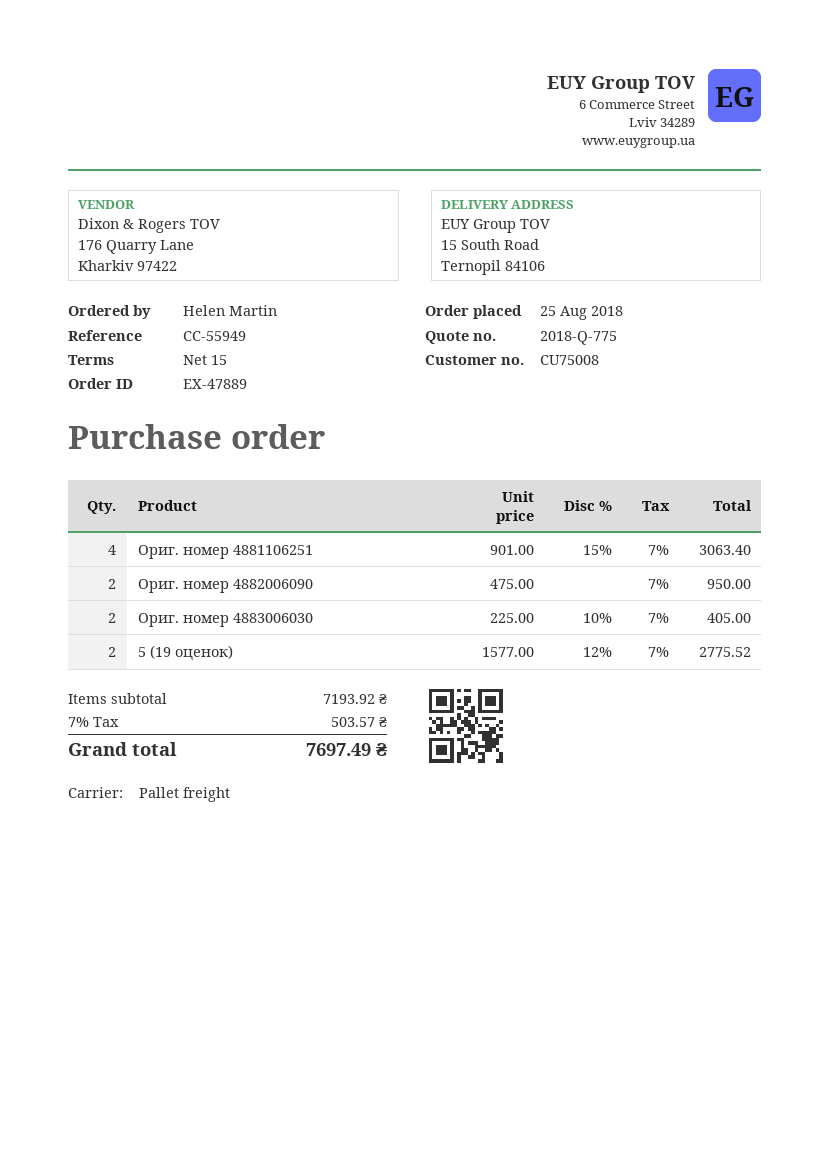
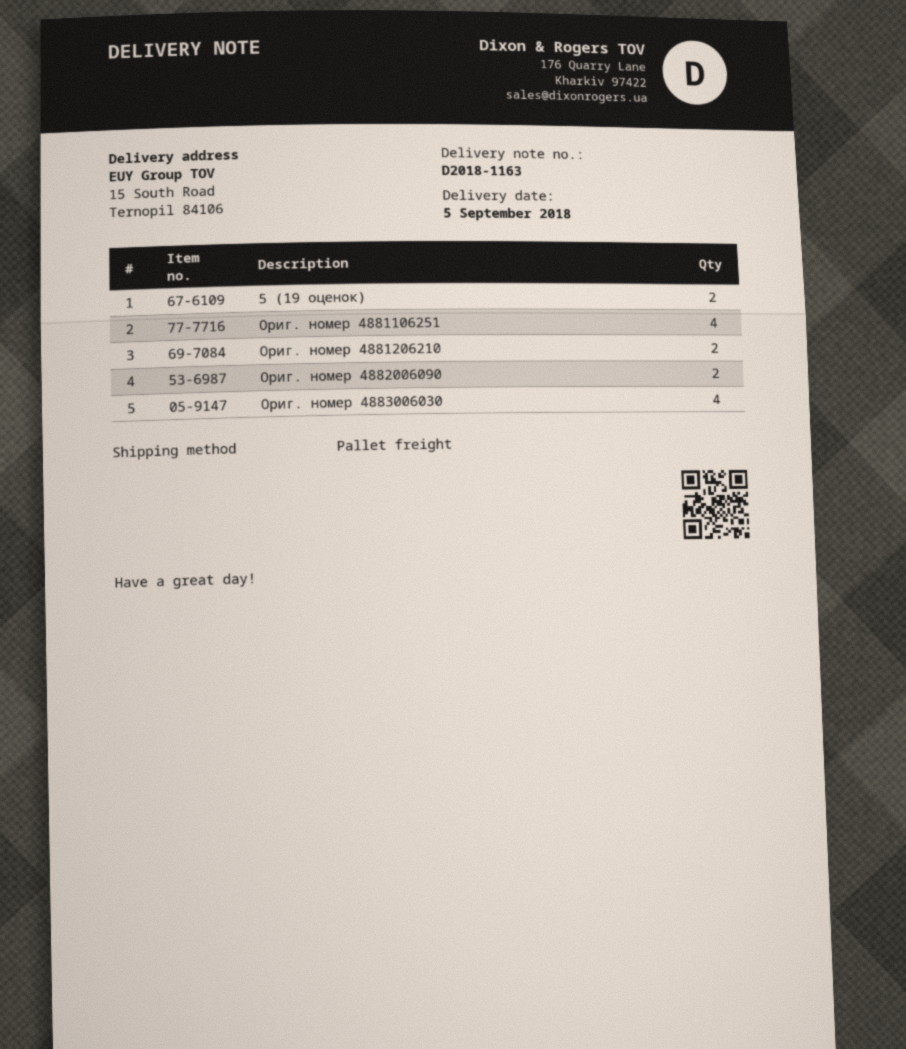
Ориг. номер 4883006030: 2 -> 4
Ориг. номер 4881206210: none -> 2

